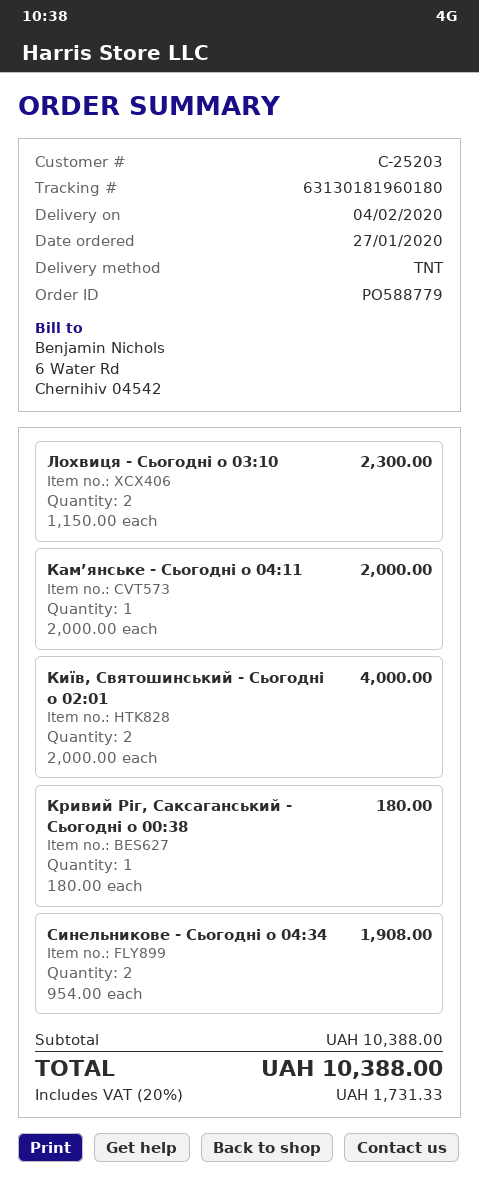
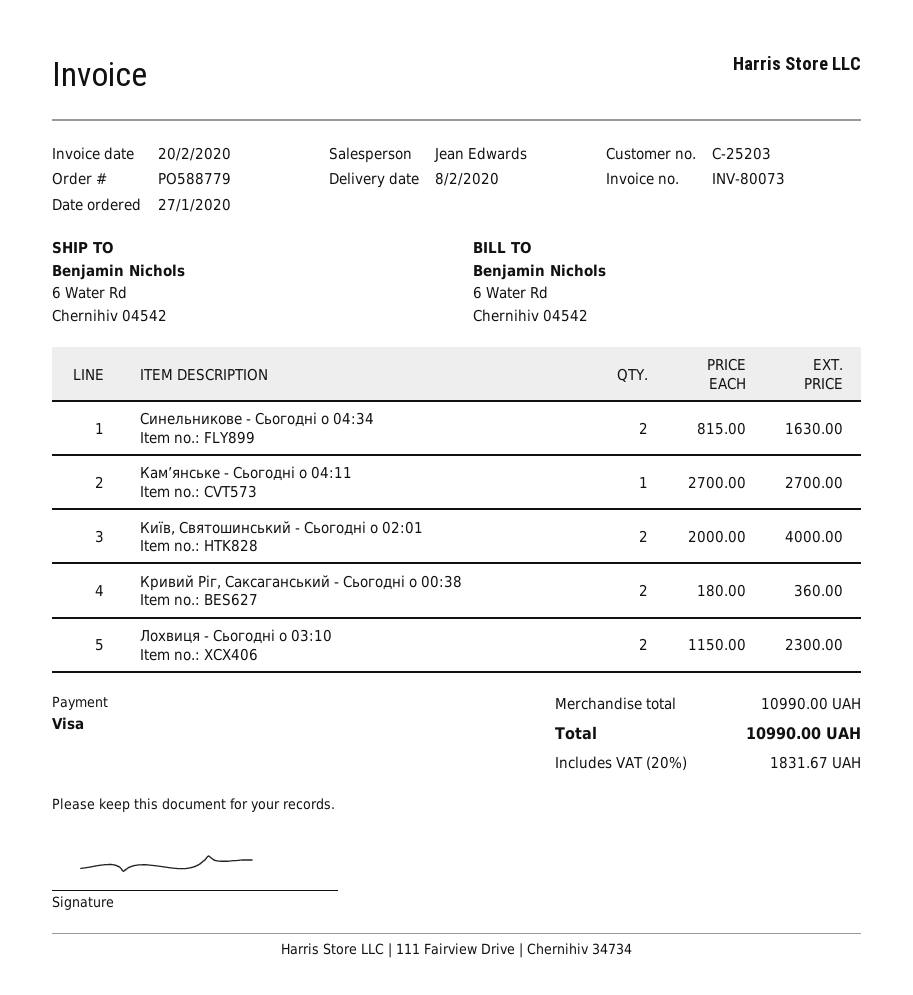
delivery date: 2020-02-04 -> 2020-02-08
Кам’янське - Сьогодні о 04:11: 1 x 2000.00 = 2000.00 -> 1 x 2700.00 = 2700.00
Кривий Ріг, Саксаганський - Сьогодні о 00:38: 1 x 180.00 = 180.00 -> 2 x 180.00 = 360.00
Синельникове - Сьогодні о 04:34: 2 x 954.00 = 1908.00 -> 2 x 815.00 = 1630.00
subtotal: 10388.00 -> 10990.00
tax: 20% = 1731.33 -> 20% = 1831.67
total: 10388.00 -> 10990.00

